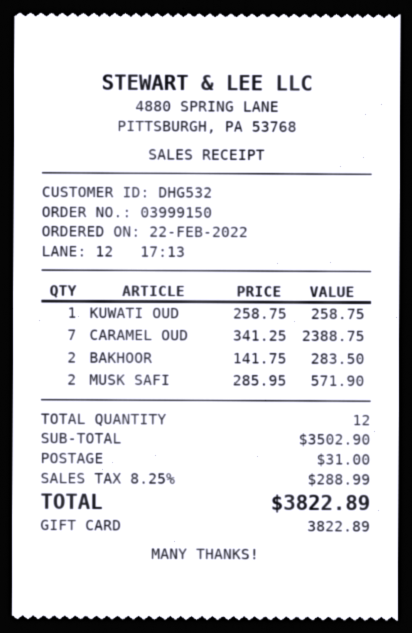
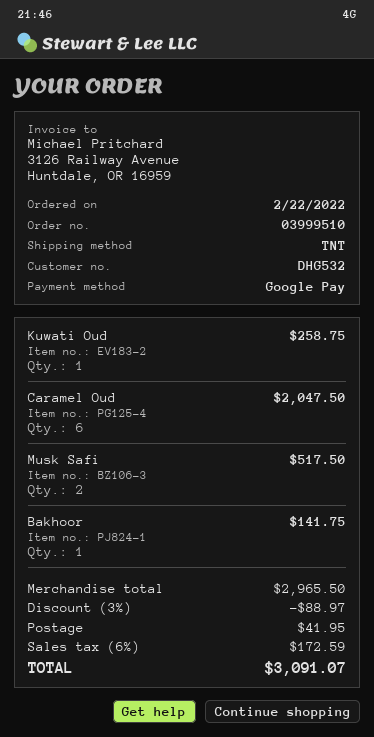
order number: 03999150 -> 03999510
payment method: gift card -> Google Pay
CARAMEL OUD: 7 for 2388.75 -> 6 for 2047.50
BAKHOOR: 2 for 283.50 -> 1 for 141.75
MUSK SAFI: 2 for 571.90 -> 2 for 517.50
subtotal: 3502.90 -> 2965.50
discount: none -> 3% = 88.97
shipping: 31.00 -> 41.95
tax: 8.25% = 288.99 -> 6% = 172.59
total: 3822.89 -> 3091.07

